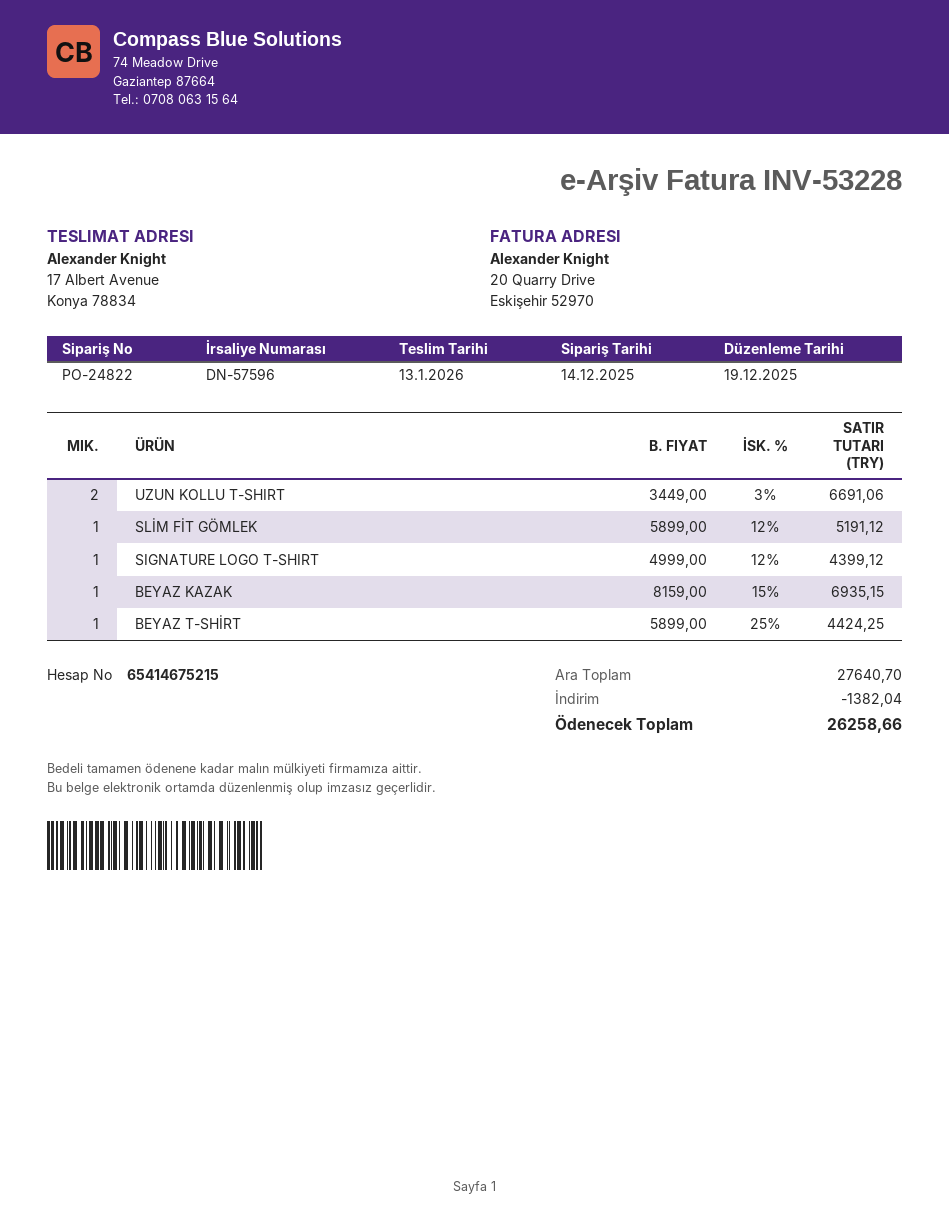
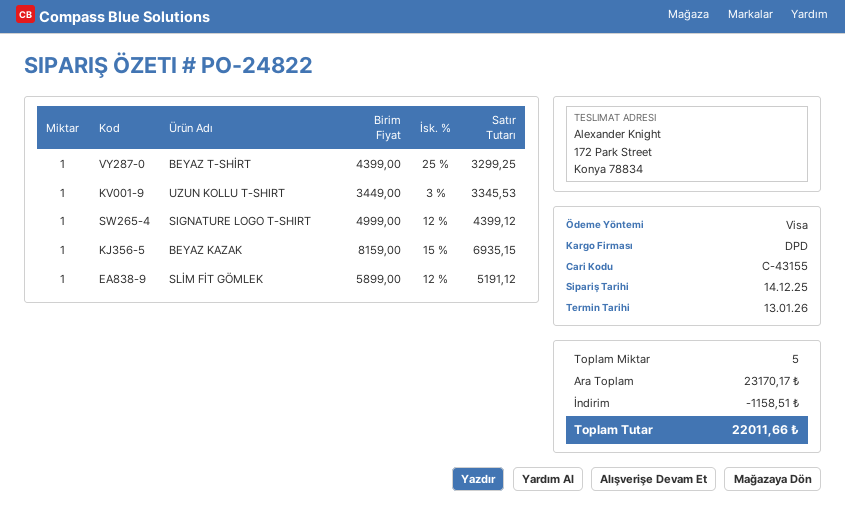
ship to: 17 Albert Avenue, Konya 78834 -> 172 Park Street, Konya 78834
UZUN KOLLU T-SHIRT: 2 x 3449.00 - 3% = 6691.06 -> 1 x 3449.00 - 3% = 3345.53
BEYAZ T-SHİRT: 1 x 5899.00 - 25% = 4424.25 -> 1 x 4399.00 - 25% = 3299.25
subtotal: 27640.70 -> 23170.17
discount: 1382.04 -> 1158.51
total: 26258.66 -> 22011.66

